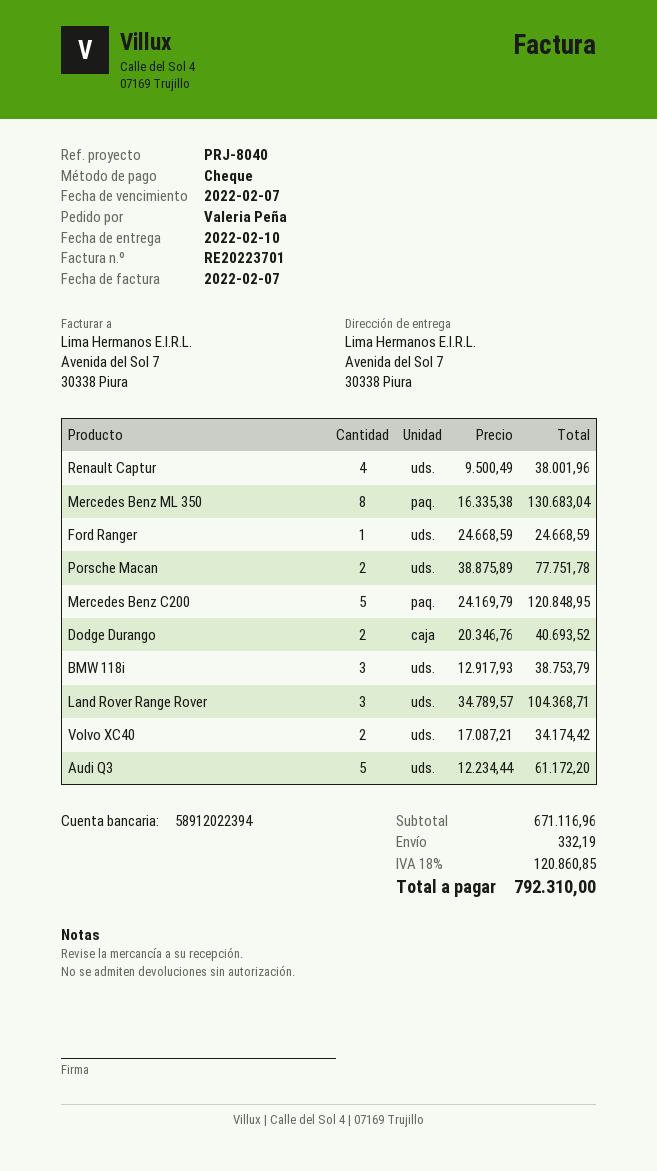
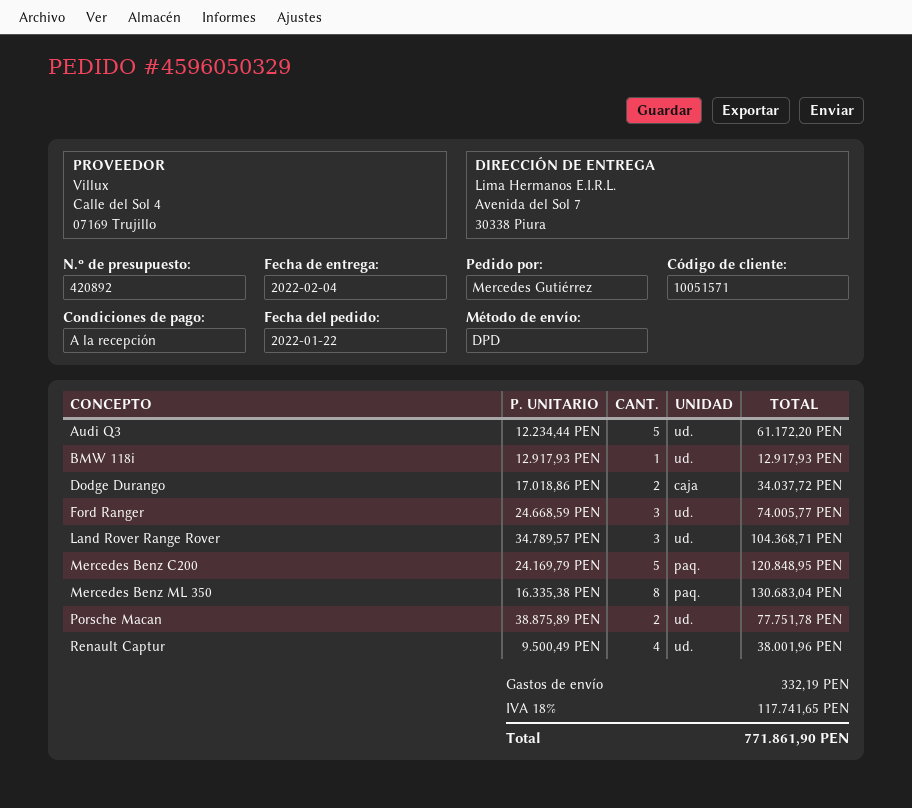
delivery date: 2022-02-10 -> 2022-02-04
ordered by: Valeria Peña -> Mercedes Gutiérrez
Ford Ranger: 1 x 24668.59 = 24668.59 -> 3 x 24668.59 = 74005.77
Dodge Durango: 2 x 20346.76 = 40693.52 -> 2 x 17018.86 = 34037.72
BMW 118i: 3 x 12917.93 = 38753.79 -> 1 x 12917.93 = 12917.93
Volvo XC40: 2 x 17087.21 = 34174.42 -> none
tax: 18% = 120860.85 -> 18% = 117741.65
total: 792310.00 -> 771861.90

